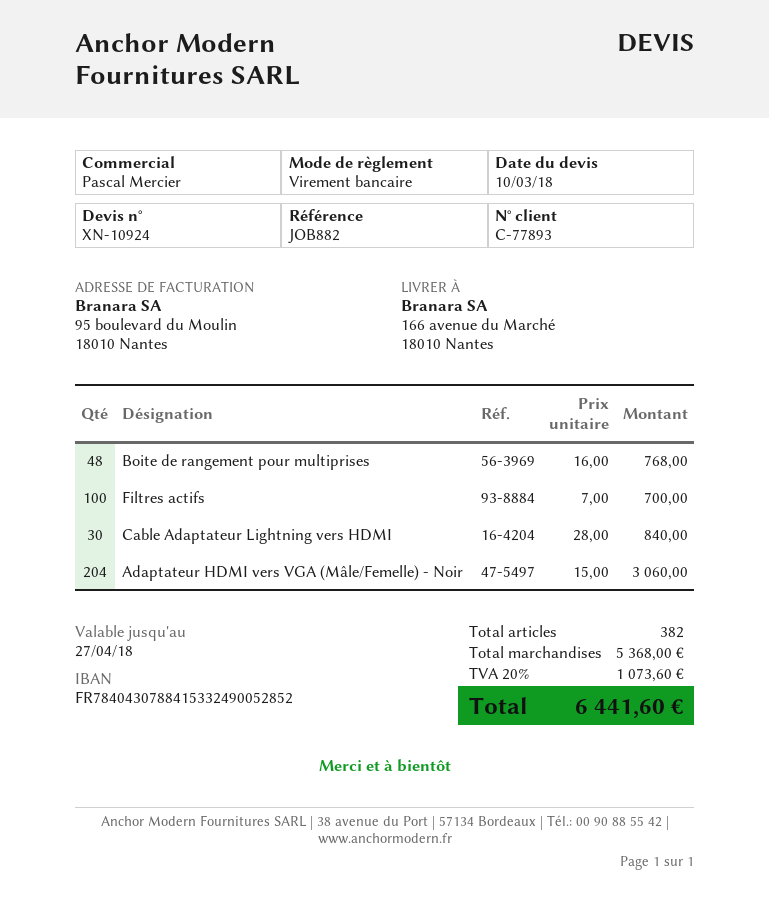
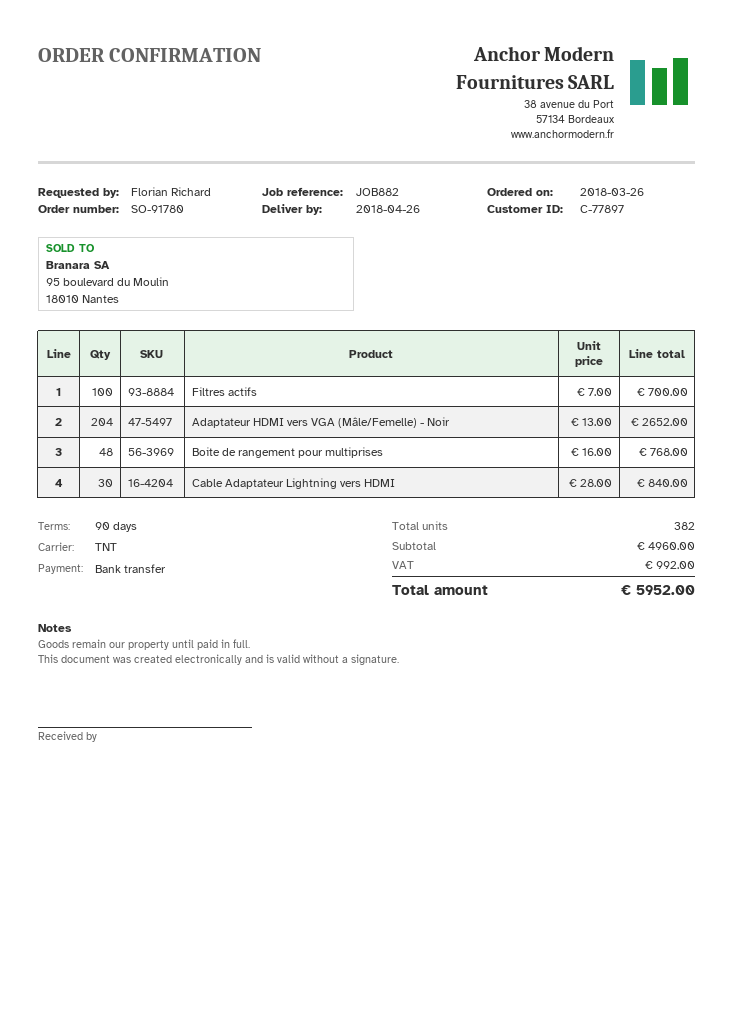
customer number: C-77893 -> C-77897
Adaptateur HDMI vers VGA (Mâle/Femelle) - Noir: 204 x 15.00 = 3060.00 -> 204 x 13.00 = 2652.00
subtotal: 5368.00 -> 4960.00
tax: 1073.60 -> 992.00
total: 6441.60 -> 5952.00

